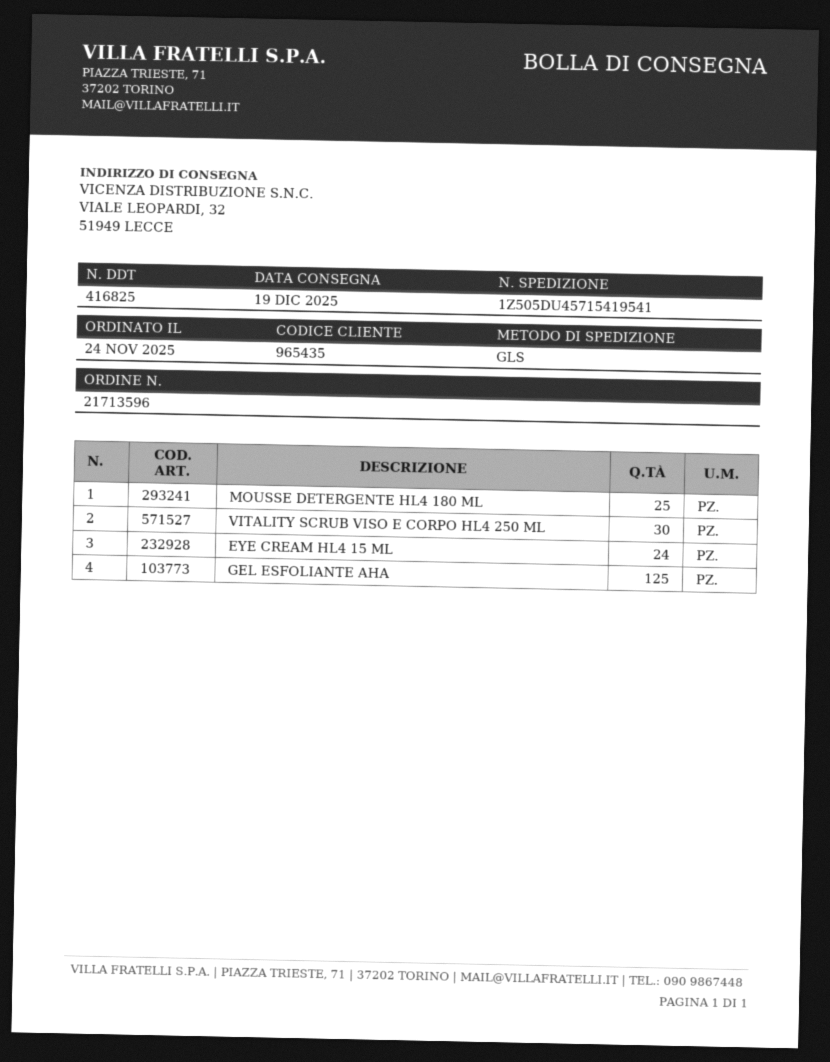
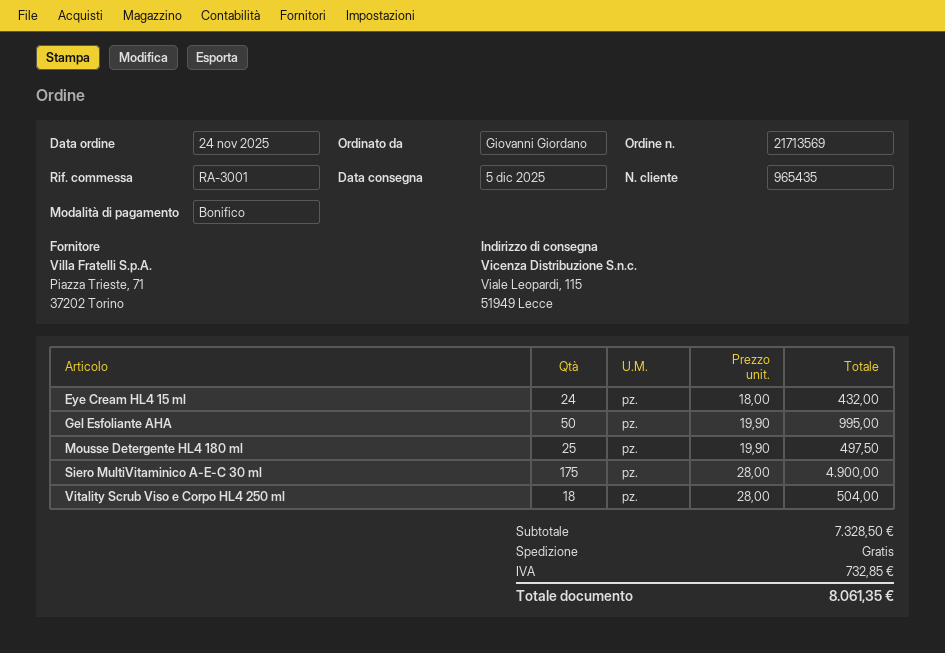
order number: 21713596 -> 21713569
delivery date: 2025-12-19 -> 2025-12-05
ship to: VIALE LEOPARDI, 32, 51949 LECCE -> Viale Leopardi, 115, 51949 Lecce
VITALITY SCRUB VISO E CORPO HL4 250 ML: 30 -> 18
GEL ESFOLIANTE AHA: 125 -> 50
Siero MultiVitaminico A-E-C 30 ml: none -> 175

